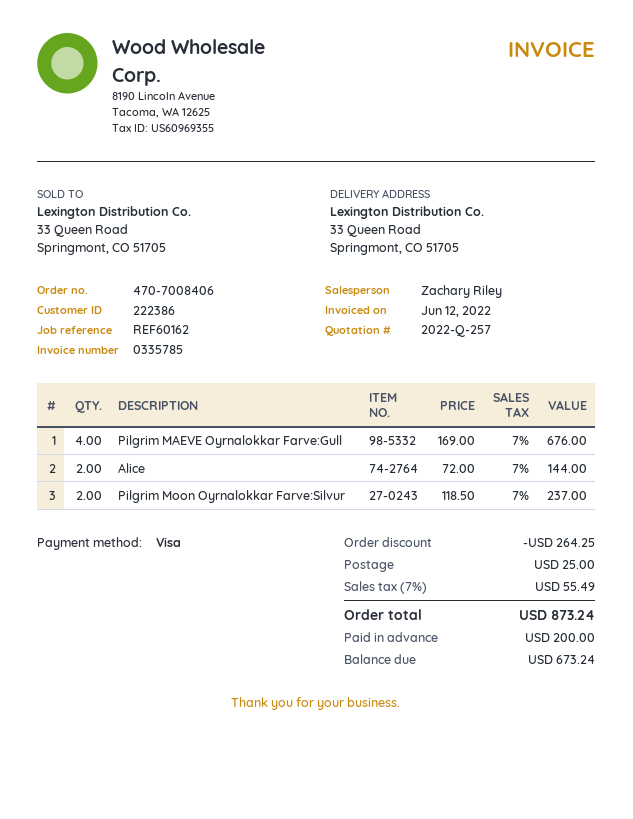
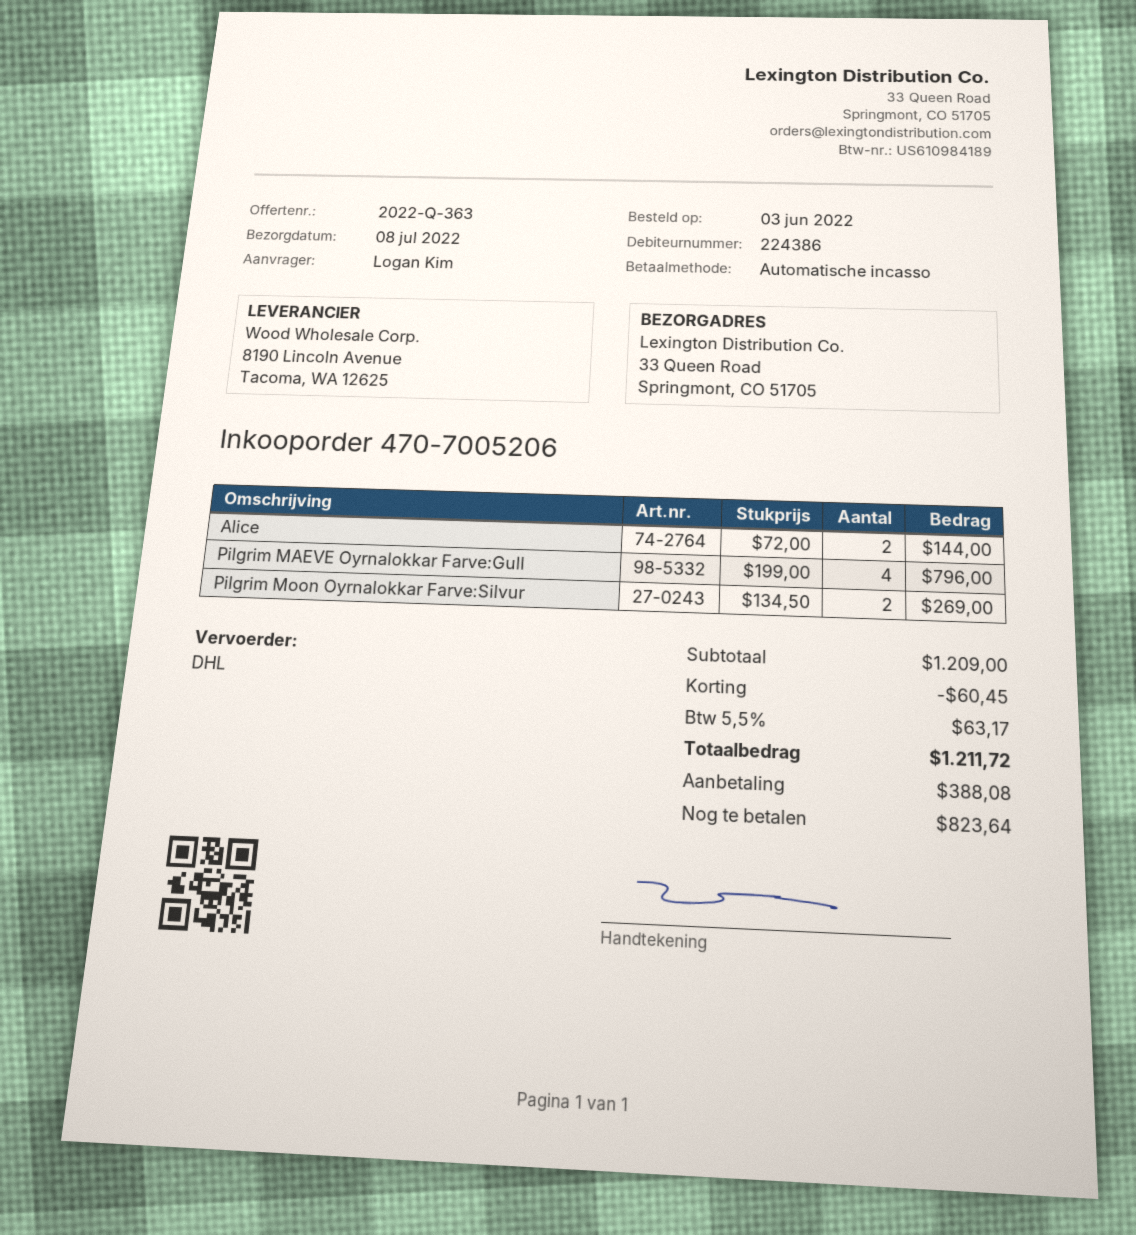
quote number: 2022-Q-257 -> 2022-Q-363
order number: 470-7008406 -> 470-7005206
customer number: 222386 -> 224386
payment method: Visa -> direct debit
Pilgrim MAEVE Oyrnalokkar Farve:Gull: 4 x 169.00 = 676.00 -> 4 x 199.00 = 796.00
Pilgrim Moon Oyrnalokkar Farve:Silvur: 2 x 118.50 = 237.00 -> 2 x 134.50 = 269.00
discount: 264.25 -> 60.45
shipping: 25.00 -> none
tax: 7% = 55.49 -> 5.5% = 63.17
total: 873.24 -> 1211.72
deposit: 200.00 -> 388.08
balance: 673.24 -> 823.64

